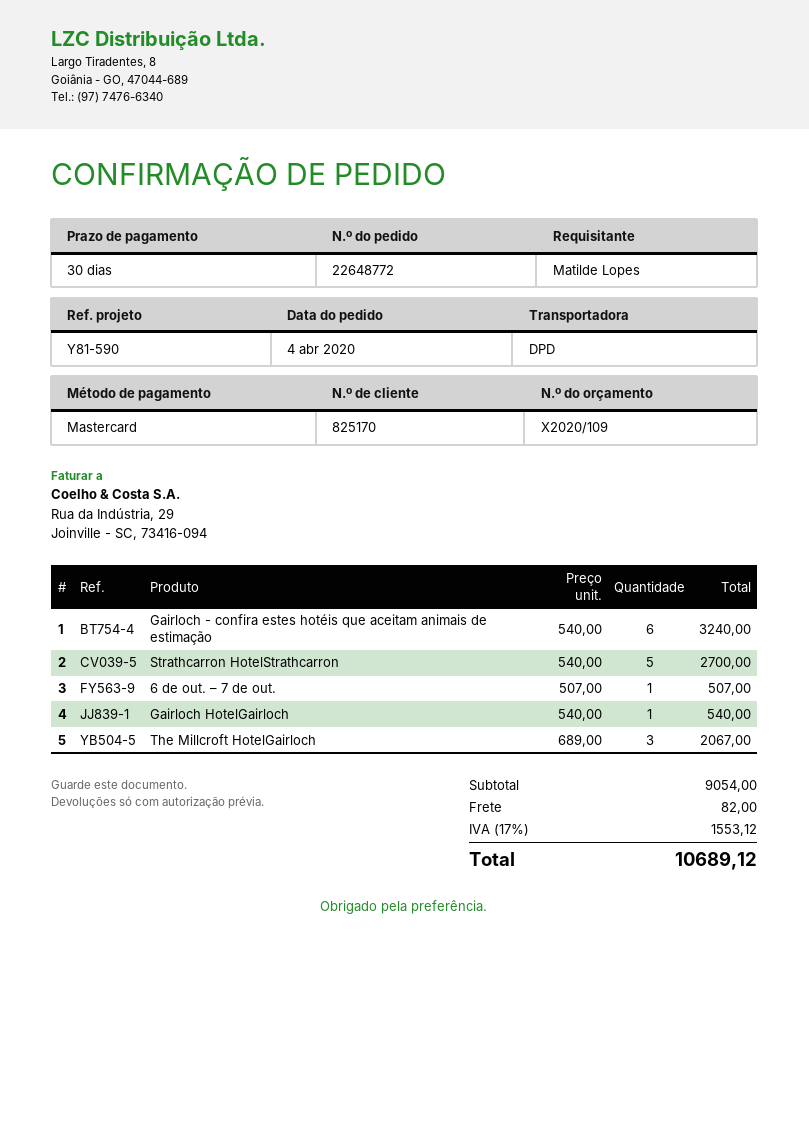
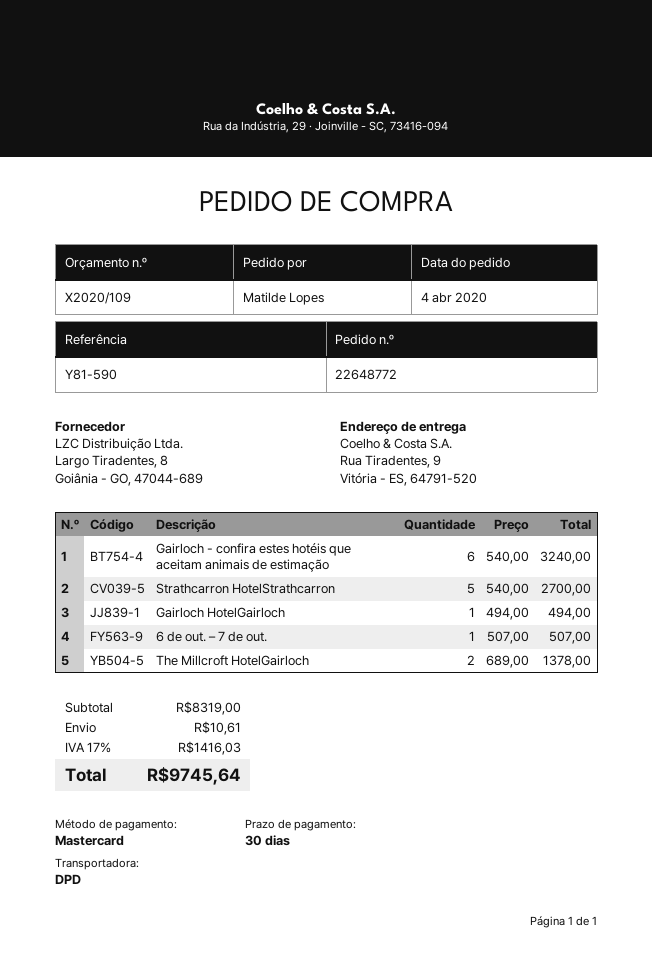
Gairloch HotelGairloch: 1 x 540.00 = 540.00 -> 1 x 494.00 = 494.00
The Millcroft HotelGairloch: 3 x 689.00 = 2067.00 -> 2 x 689.00 = 1378.00
subtotal: 9054.00 -> 8319.00
shipping: 82.00 -> 10.61
tax: 17% = 1553.12 -> 17% = 1416.03
total: 10689.12 -> 9745.64

